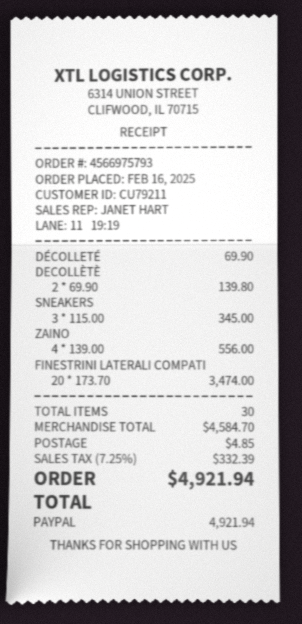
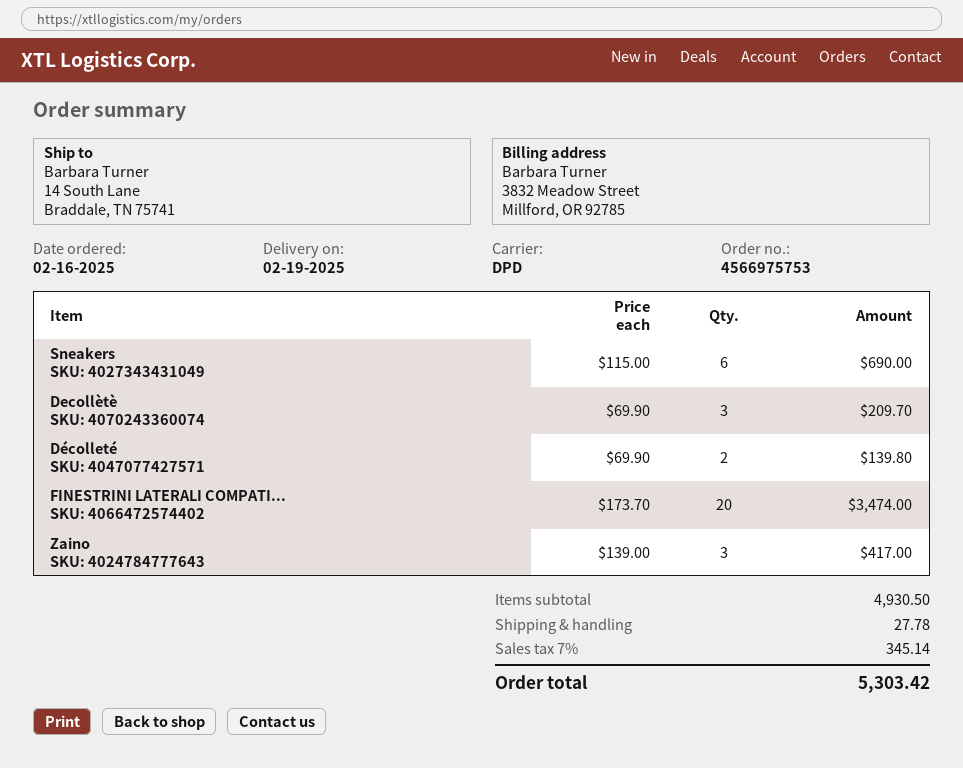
order number: 4566975793 -> 4566975753
DÉCOLLETÉ: 1 x 69.90 = 69.90 -> 2 x 69.90 = 139.80
DECOLLÈTÈ: 2 x 69.90 = 139.80 -> 3 x 69.90 = 209.70
SNEAKERS: 3 x 115.00 = 345.00 -> 6 x 115.00 = 690.00
ZAINO: 4 x 139.00 = 556.00 -> 3 x 139.00 = 417.00
subtotal: 4584.70 -> 4930.50
shipping: 4.85 -> 27.78
tax: 7.25% = 332.39 -> 7% = 345.14
total: 4921.94 -> 5303.42

